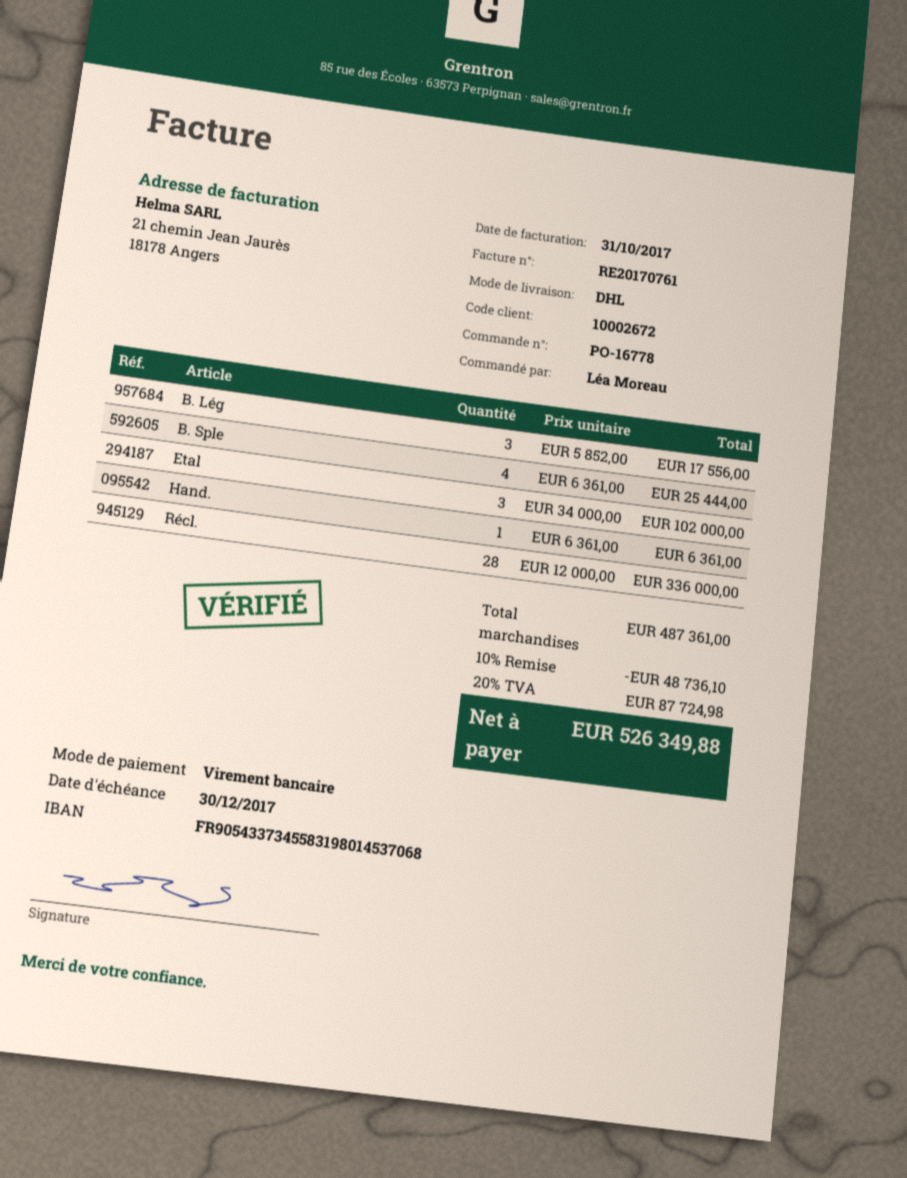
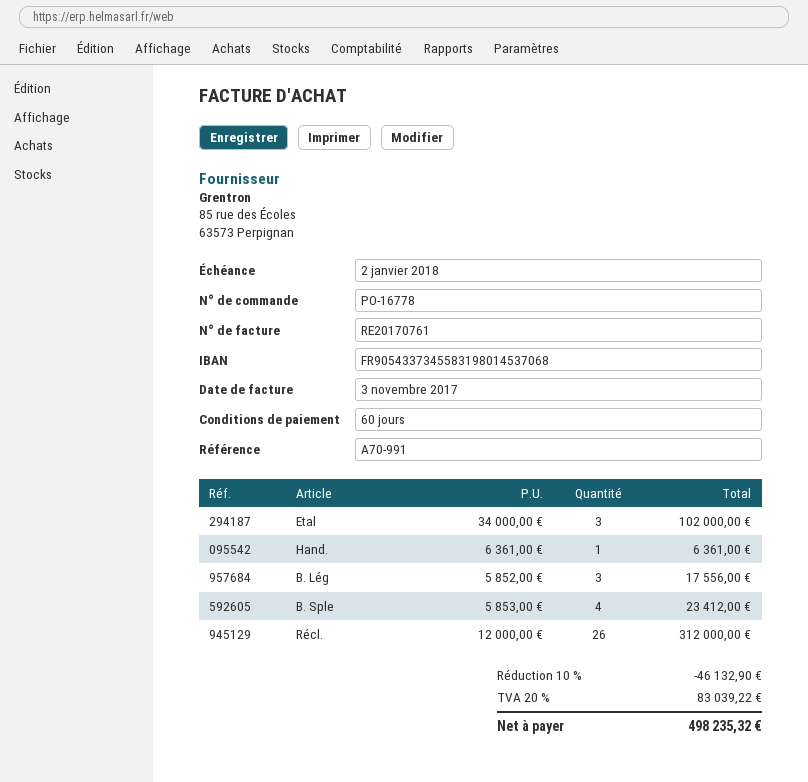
invoice date: 2017-10-31 -> 2017-11-03
due date: 2017-12-30 -> 2018-01-02
B. Sple: 4 x 6361.00 = 25444.00 -> 4 x 5853.00 = 23412.00
Récl.: 28 x 12000.00 = 336000.00 -> 26 x 12000.00 = 312000.00
discount: 10% = 48736.10 -> 10% = 46132.90
tax: 20% = 87724.98 -> 20% = 83039.22
total: 526349.88 -> 498235.32

